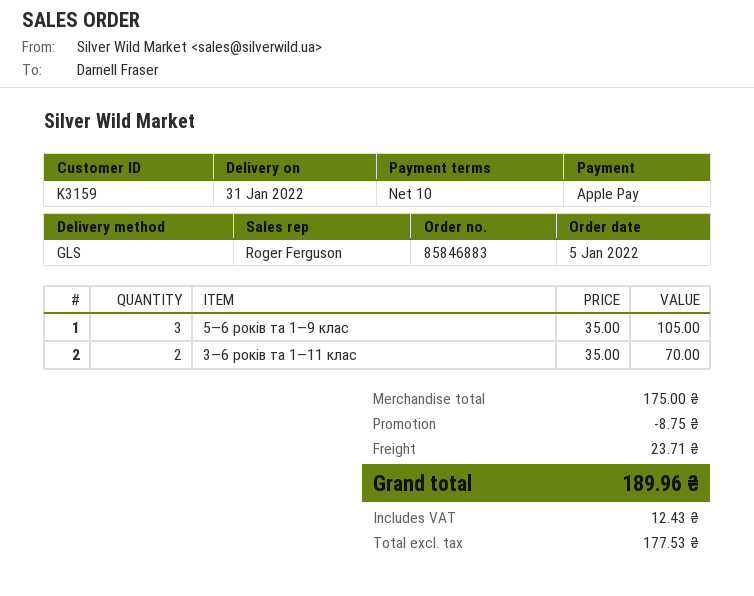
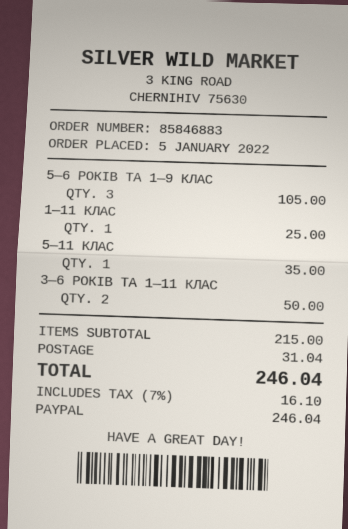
payment method: Apple Pay -> PayPal
3—6 років та 1—11 клас: 2 for 70.00 -> 2 for 50.00
1—11 КЛАС: none -> 1 for 25.00
5—11 КЛАС: none -> 1 for 35.00
subtotal: 175.00 -> 215.00
discount: 8.75 -> none
shipping: 23.71 -> 31.04
tax: 12.43 -> 16.10
total: 189.96 -> 246.04

